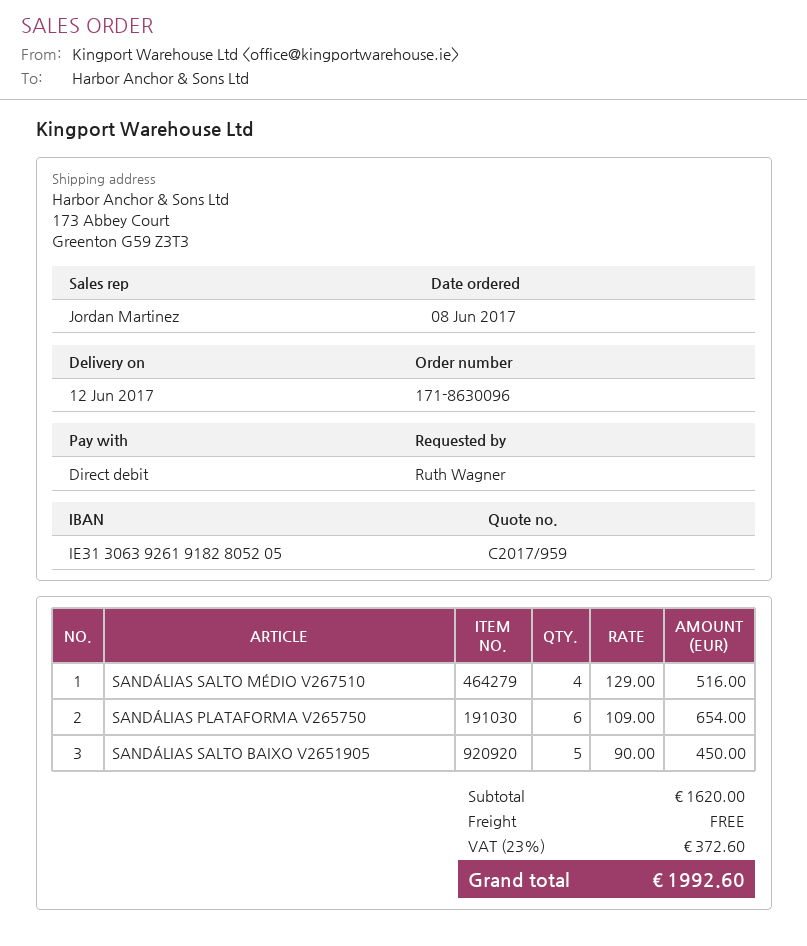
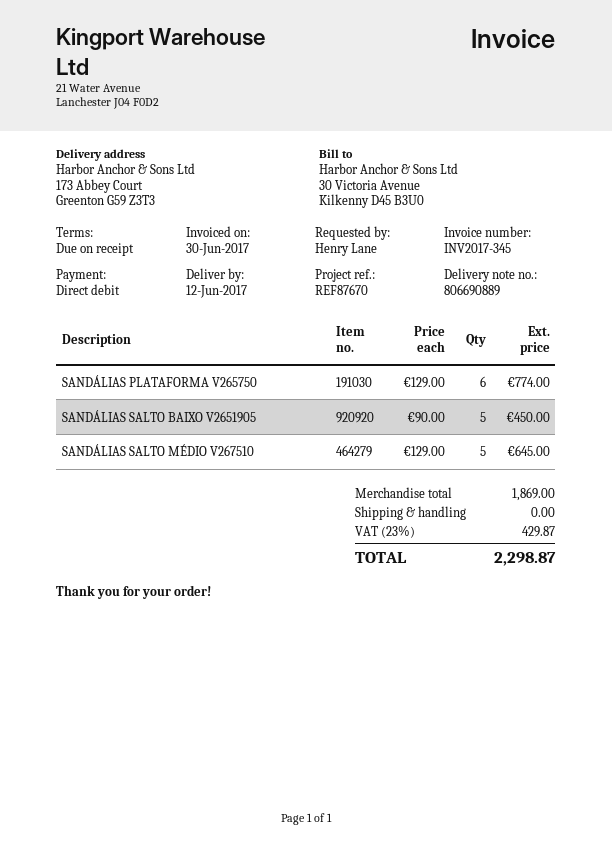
ordered by: Ruth Wagner -> Henry Lane
SANDÁLIAS SALTO MÉDIO V267510: 4 x 129.00 = 516.00 -> 5 x 129.00 = 645.00
SANDÁLIAS PLATAFORMA V265750: 6 x 109.00 = 654.00 -> 6 x 129.00 = 774.00
subtotal: 1620.00 -> 1869.00
tax: 23% = 372.60 -> 23% = 429.87
total: 1992.60 -> 2298.87

